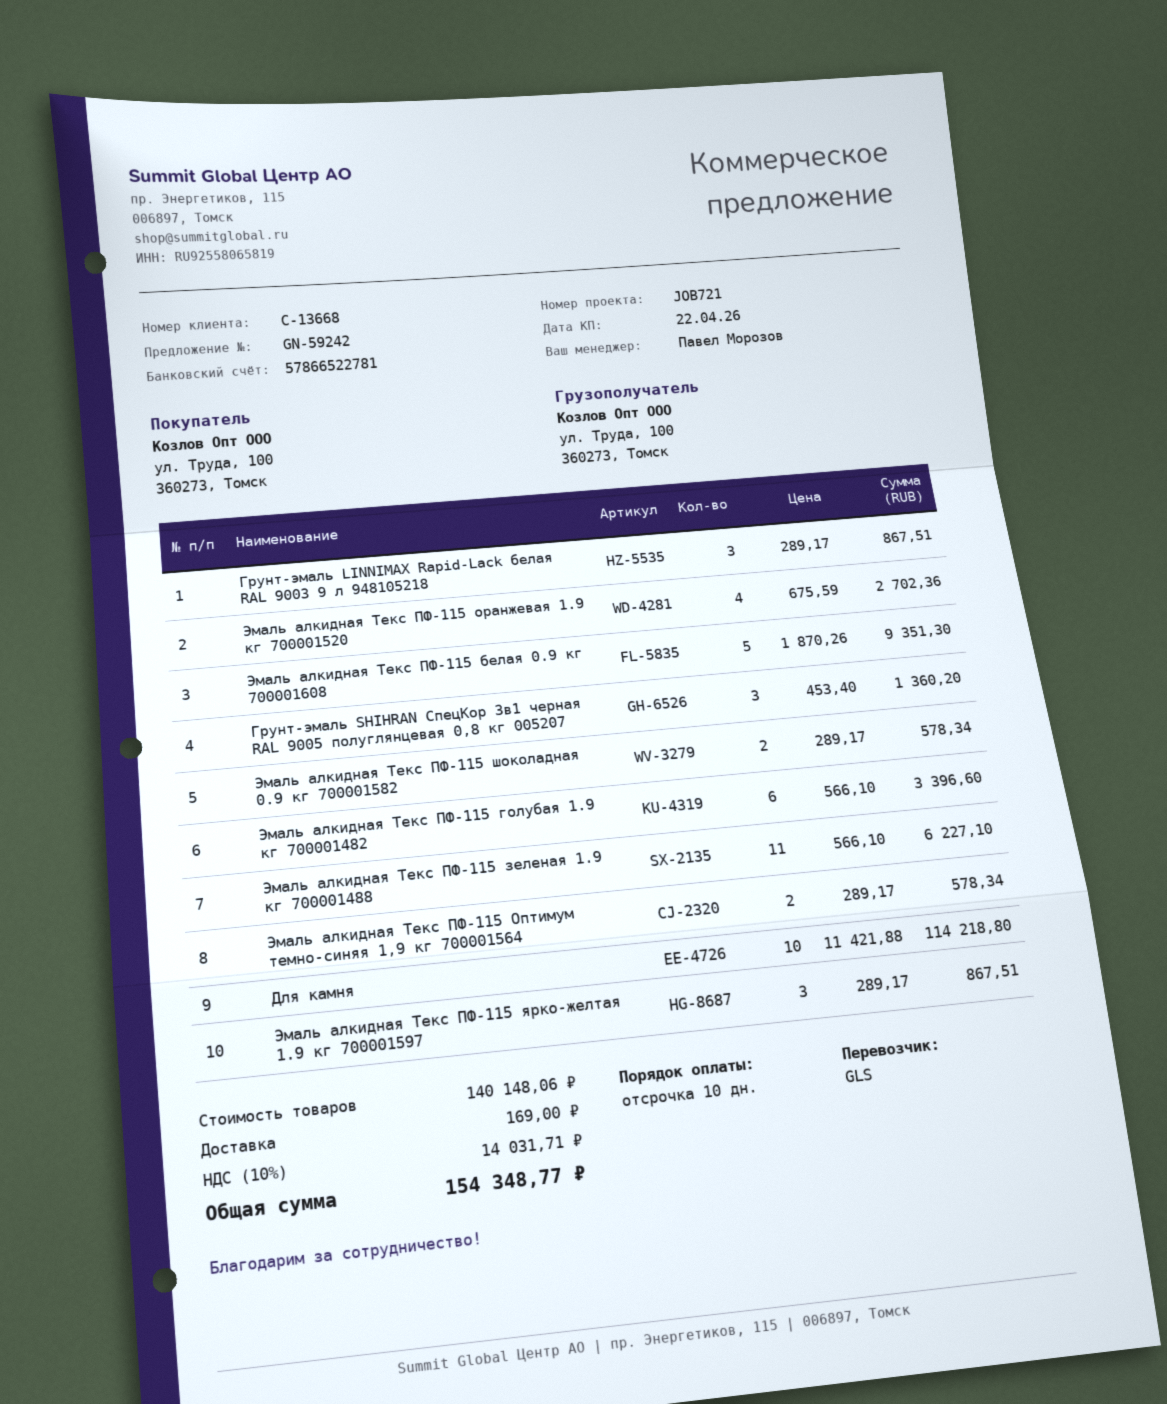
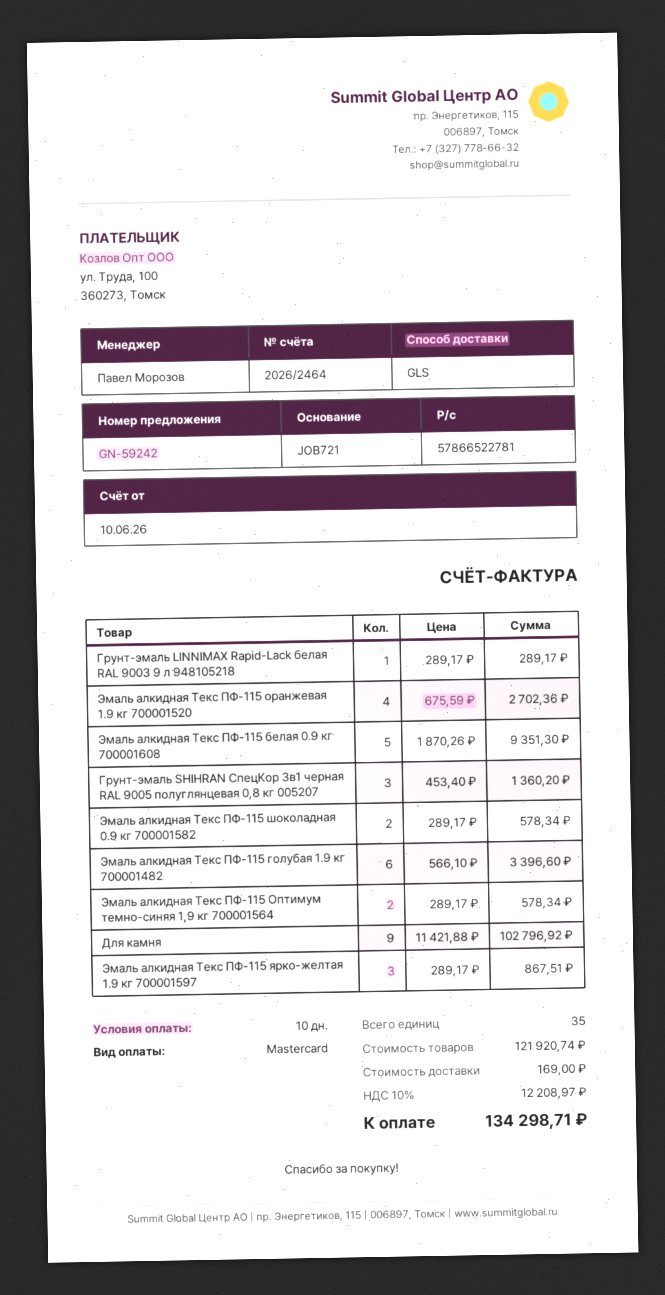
Грунт-эмаль LINNIMAX Rapid-Lack белая RAL 9003 9 л 948105218: 3 x 289.17 = 867.51 -> 1 x 289.17 = 289.17
Эмаль алкидная Текс ПФ-115 зеленая 1.9 кг 700001488: 11 x 566.10 = 6227.10 -> none
Для камня: 10 x 11421.88 = 114218.80 -> 9 x 11421.88 = 102796.92
subtotal: 140148.06 -> 121920.74
tax: 10% = 14031.71 -> 10% = 12208.97
total: 154348.77 -> 134298.71

